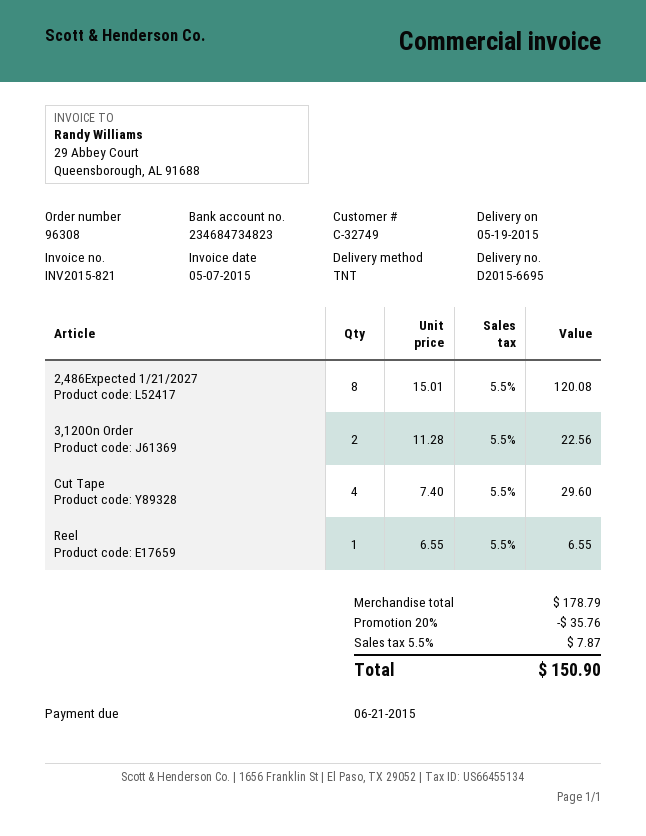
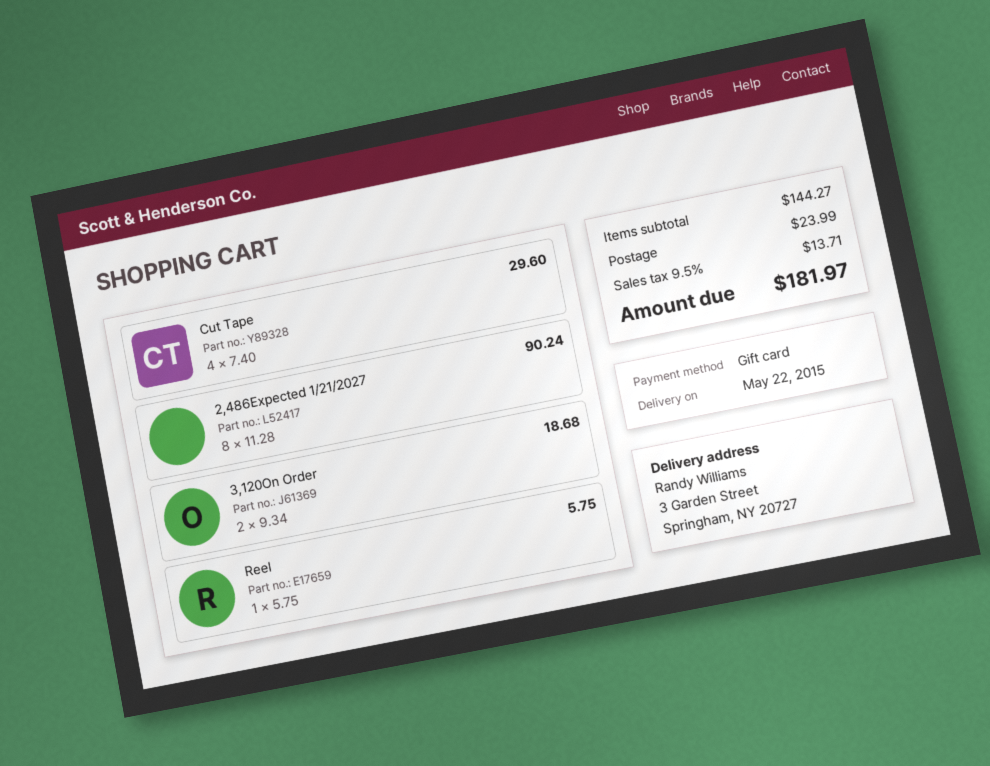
delivery date: 2015-05-19 -> 2015-05-22
2,486Expected 1/21/2027: 8 x 15.01 = 120.08 -> 8 x 11.28 = 90.24
3,120On Order: 2 x 11.28 = 22.56 -> 2 x 9.34 = 18.68
Reel: 1 x 6.55 = 6.55 -> 1 x 5.75 = 5.75
subtotal: 178.79 -> 144.27
discount: 20% = 35.76 -> none
shipping: none -> 23.99
tax: 5.5% = 7.87 -> 9.5% = 13.71
total: 150.90 -> 181.97

